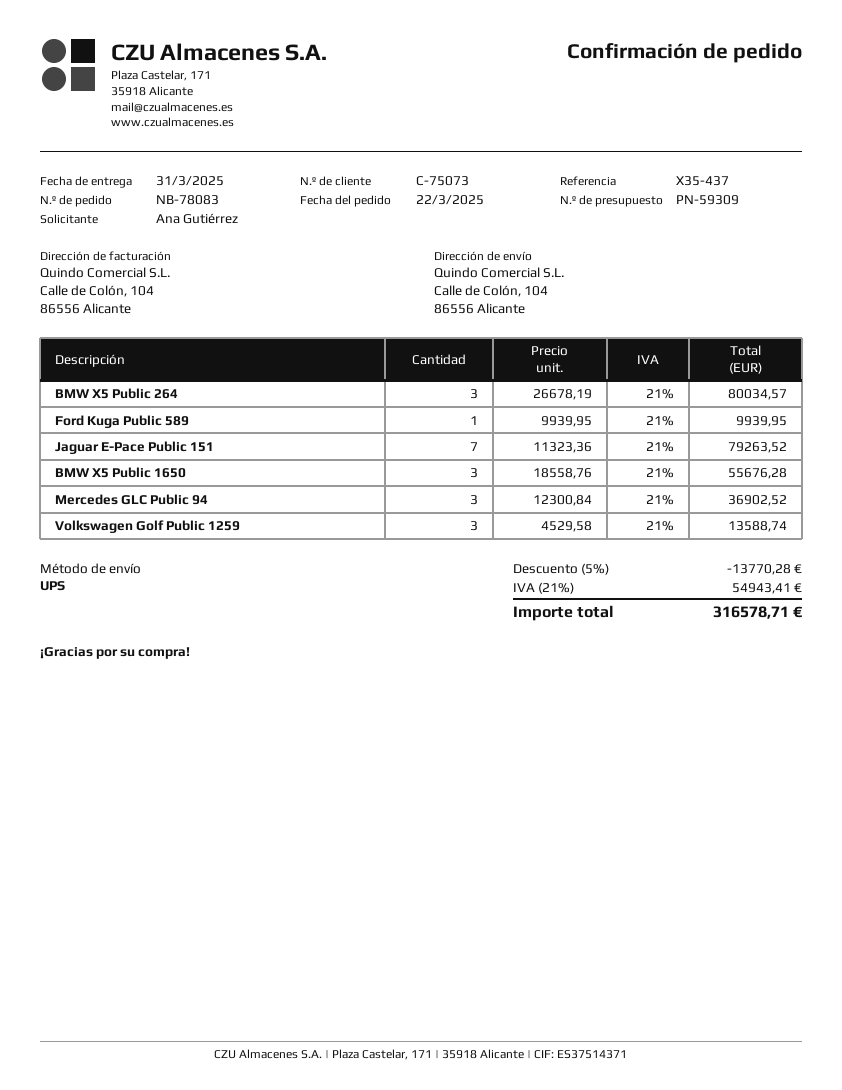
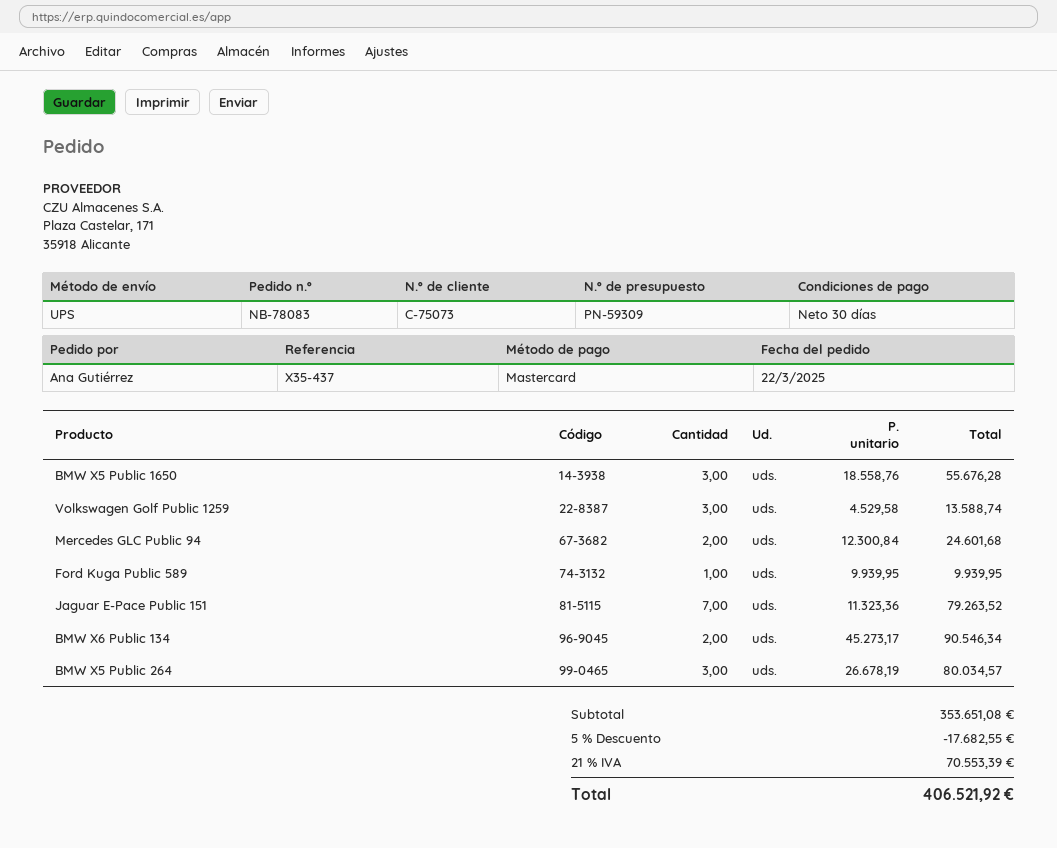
Mercedes GLC Public 94: 3 x 12300.84 = 36902.52 -> 2 x 12300.84 = 24601.68
BMW X6 Public 134: none -> 2 x 45273.17 = 90546.34
discount: 5% = 13770.28 -> 5% = 17682.55
tax: 21% = 54943.41 -> 21% = 70553.39
total: 316578.71 -> 406521.92

